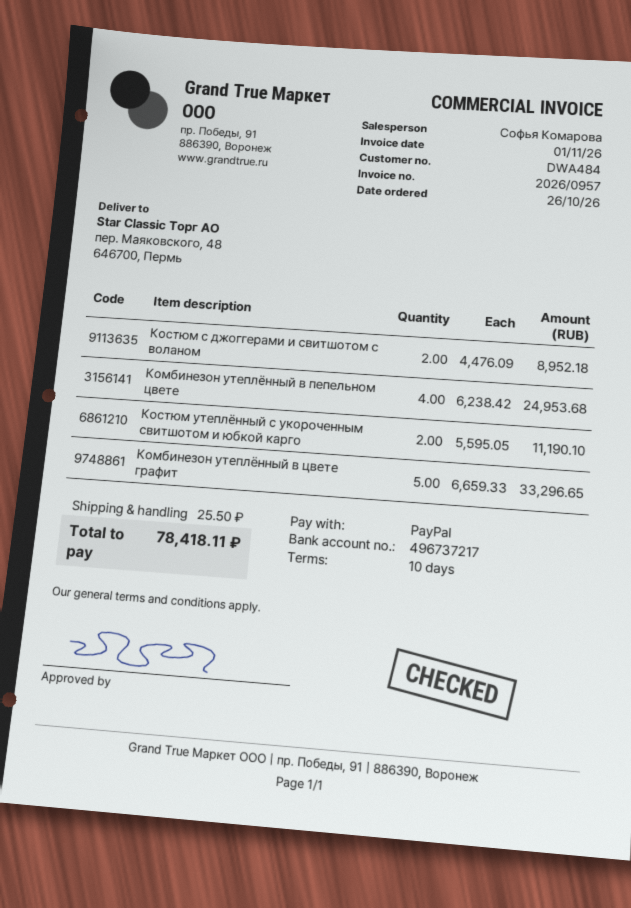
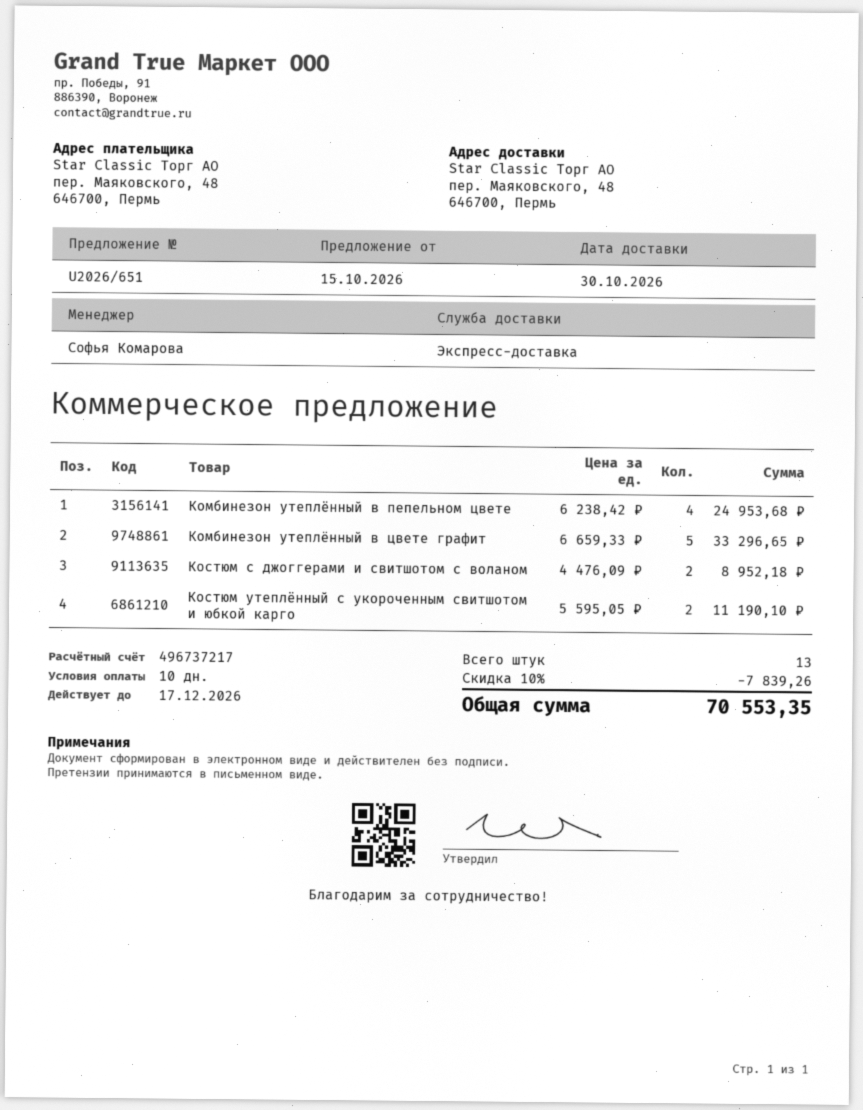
discount: none -> 10% = 7839.26
shipping: 25.50 -> none
total: 78418.11 -> 70553.35

